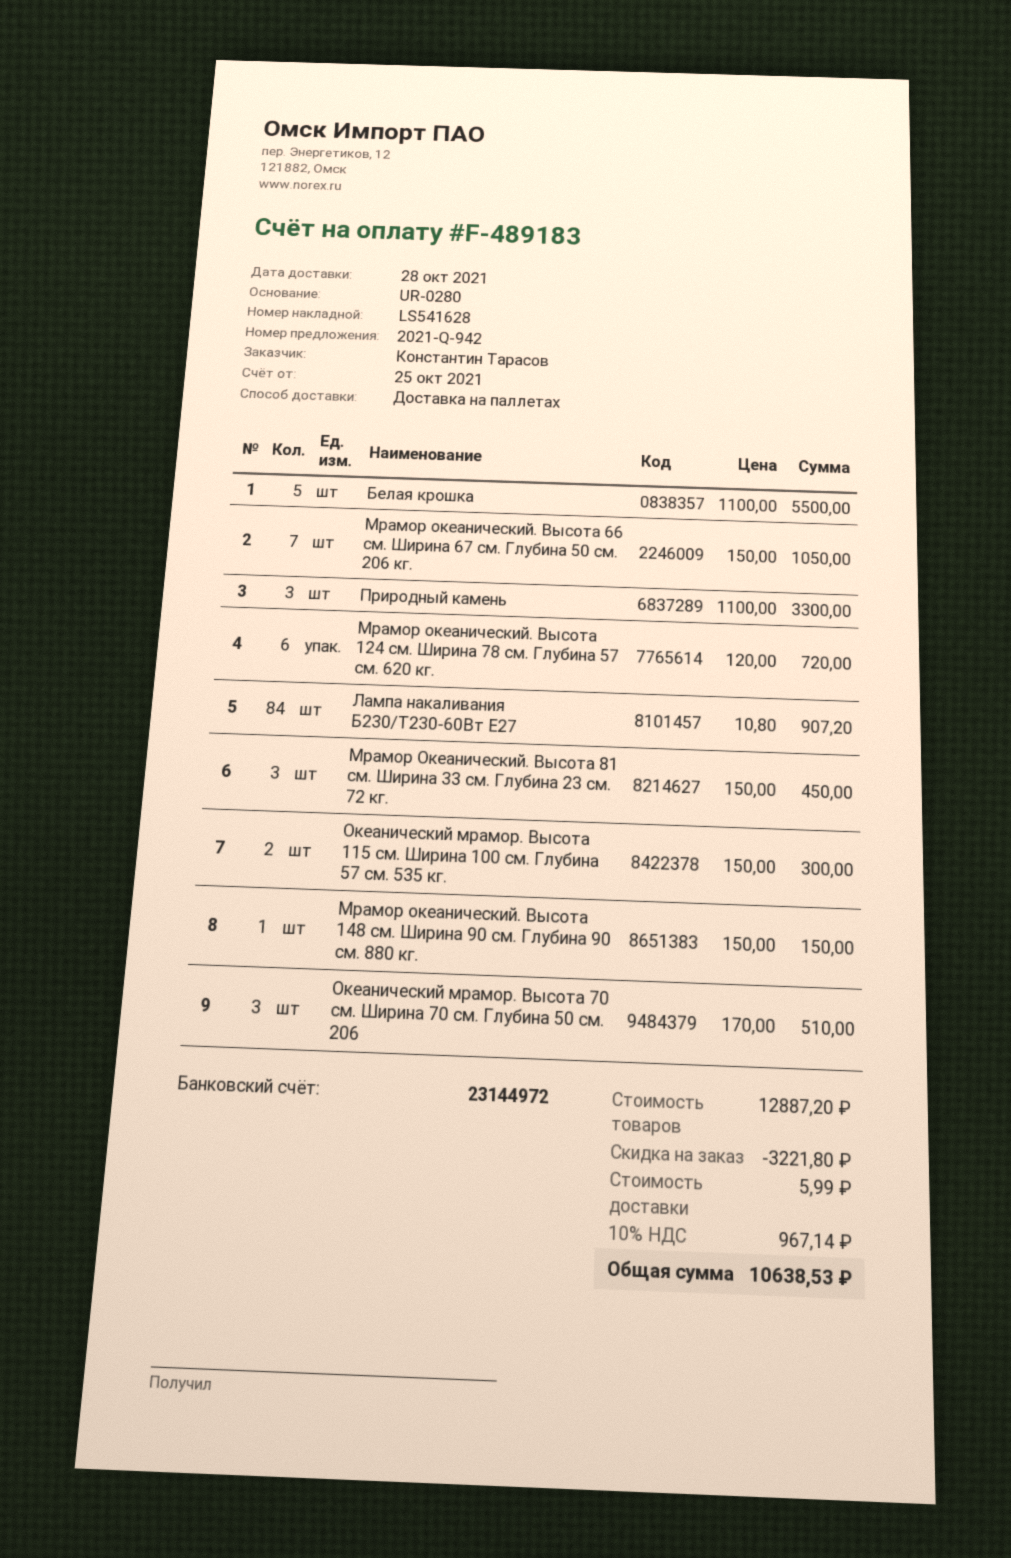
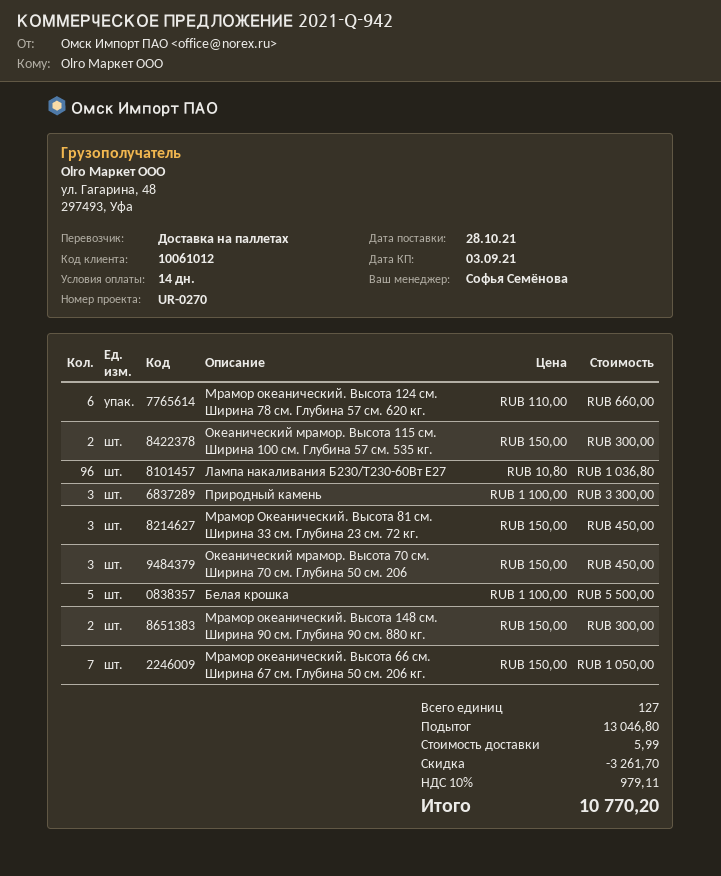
reference: UR-0280 -> UR-0270
Мрамор океанический. Высота 124 см. Ширина 78 см. Глубина 57 см. 620 кг.: 6 x 120.00 = 720.00 -> 6 x 110.00 = 660.00
Лампа накаливания Б230/Т230-60Вт Е27: 84 x 10.80 = 907.20 -> 96 x 10.80 = 1036.80
Мрамор океанический. Высота 148 см. Ширина 90 см. Глубина 90 см. 880 кг.: 1 x 150.00 = 150.00 -> 2 x 150.00 = 300.00
Океанический мрамор. Высота 70 см. Ширина 70 см. Глубина 50 см. 206: 3 x 170.00 = 510.00 -> 3 x 150.00 = 450.00
subtotal: 12887.20 -> 13046.80
discount: 3221.80 -> 3261.70
tax: 10% = 967.14 -> 10% = 979.11
total: 10638.53 -> 10770.20

